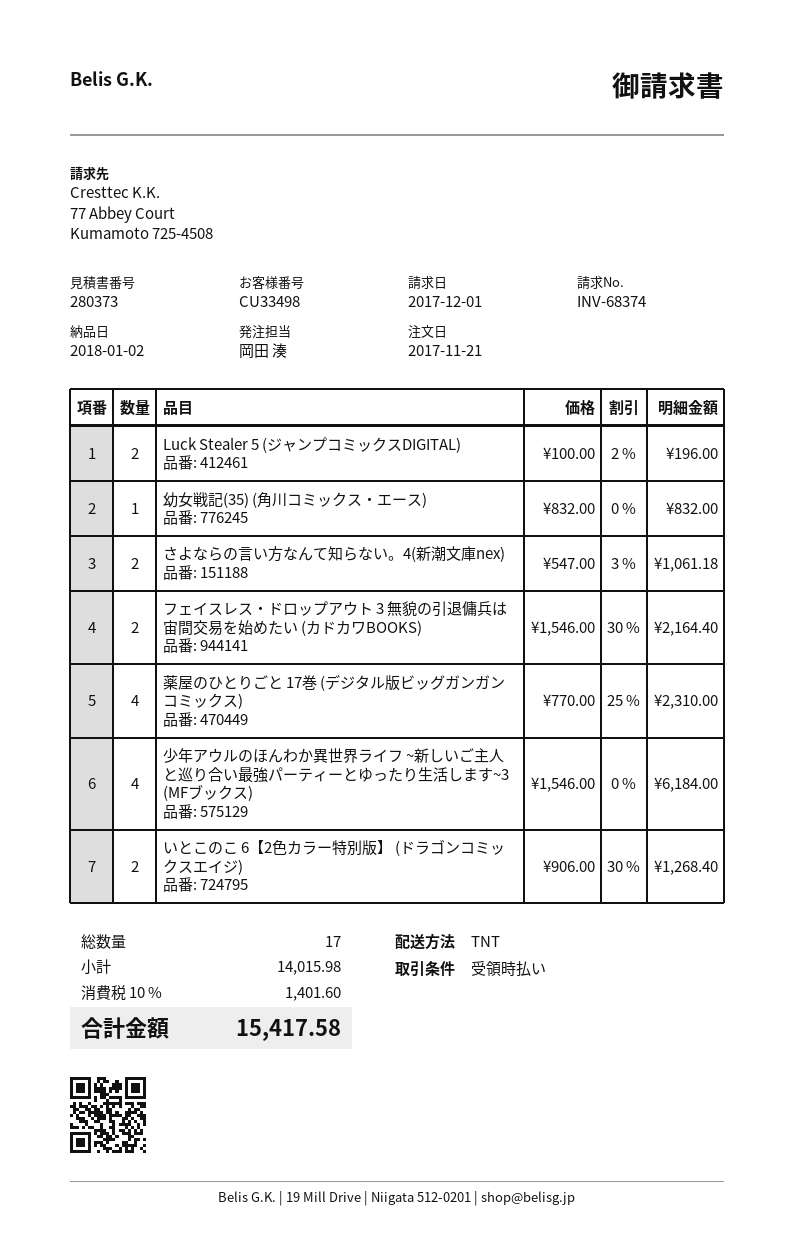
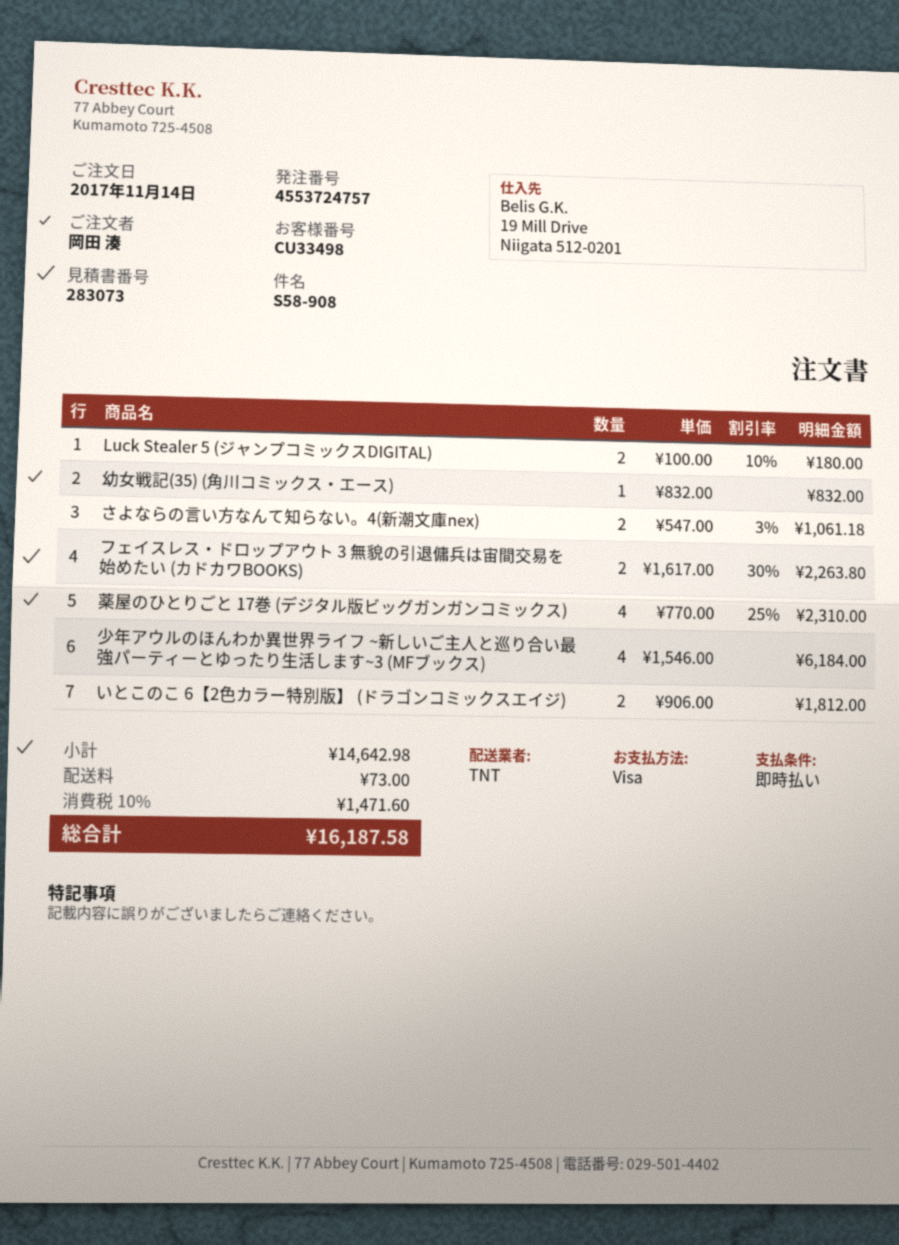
quote number: 280373 -> 283073
order date: 2017-11-21 -> 2017-11-14
Luck Stealer 5 (ジャンプコミックスDIGITAL): 2 x 100.00 - 2% = 196.00 -> 2 x 100.00 - 10% = 180.00
フェイスレス・ドロップアウト 3 無貌の引退傭兵は宙間交易を始めたい (カドカワBOOKS): 2 x 1546.00 - 30% = 2164.40 -> 2 x 1617.00 - 30% = 2263.80
いとこのこ 6【2色カラー特別版】 (ドラゴンコミックスエイジ): 2 x 906.00 - 30% = 1268.40 -> 2 x 906.00 = 1812.00
subtotal: 14015.98 -> 14642.98
shipping: none -> 73.00
tax: 10% = 1401.60 -> 10% = 1471.60
total: 15417.58 -> 16187.58

